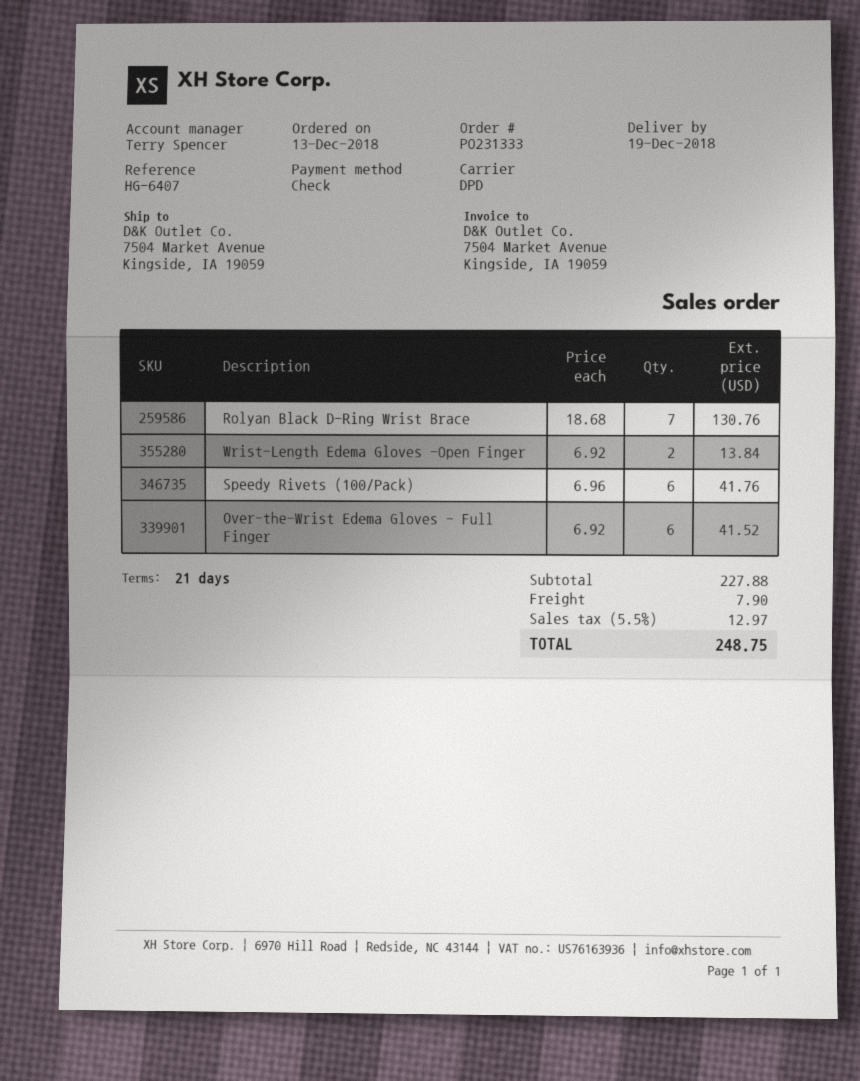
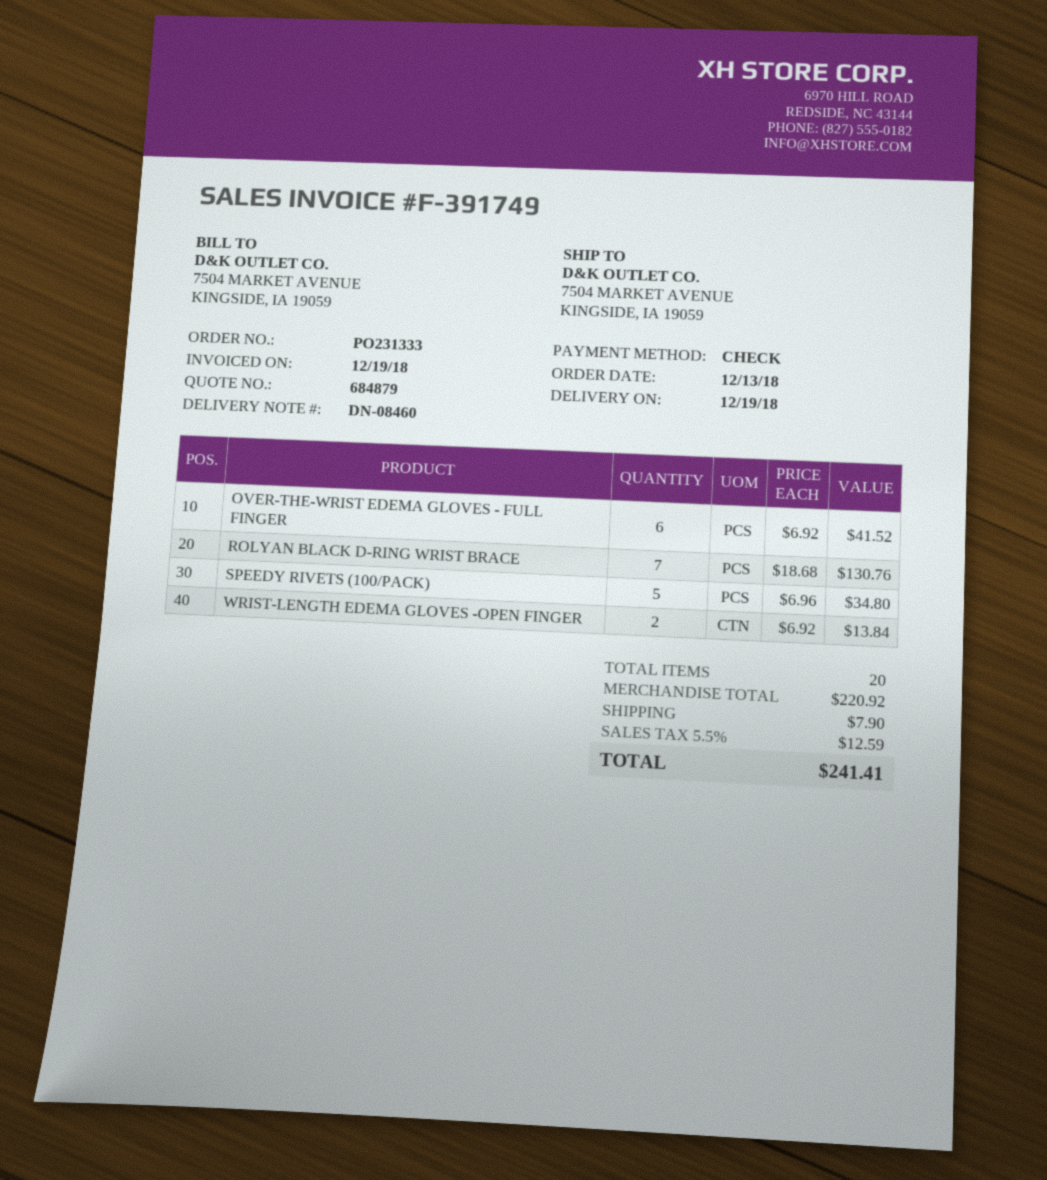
Speedy Rivets (100/Pack): 6 x 6.96 = 41.76 -> 5 x 6.96 = 34.80
subtotal: 227.88 -> 220.92
tax: 5.5% = 12.97 -> 5.5% = 12.59
total: 248.75 -> 241.41

